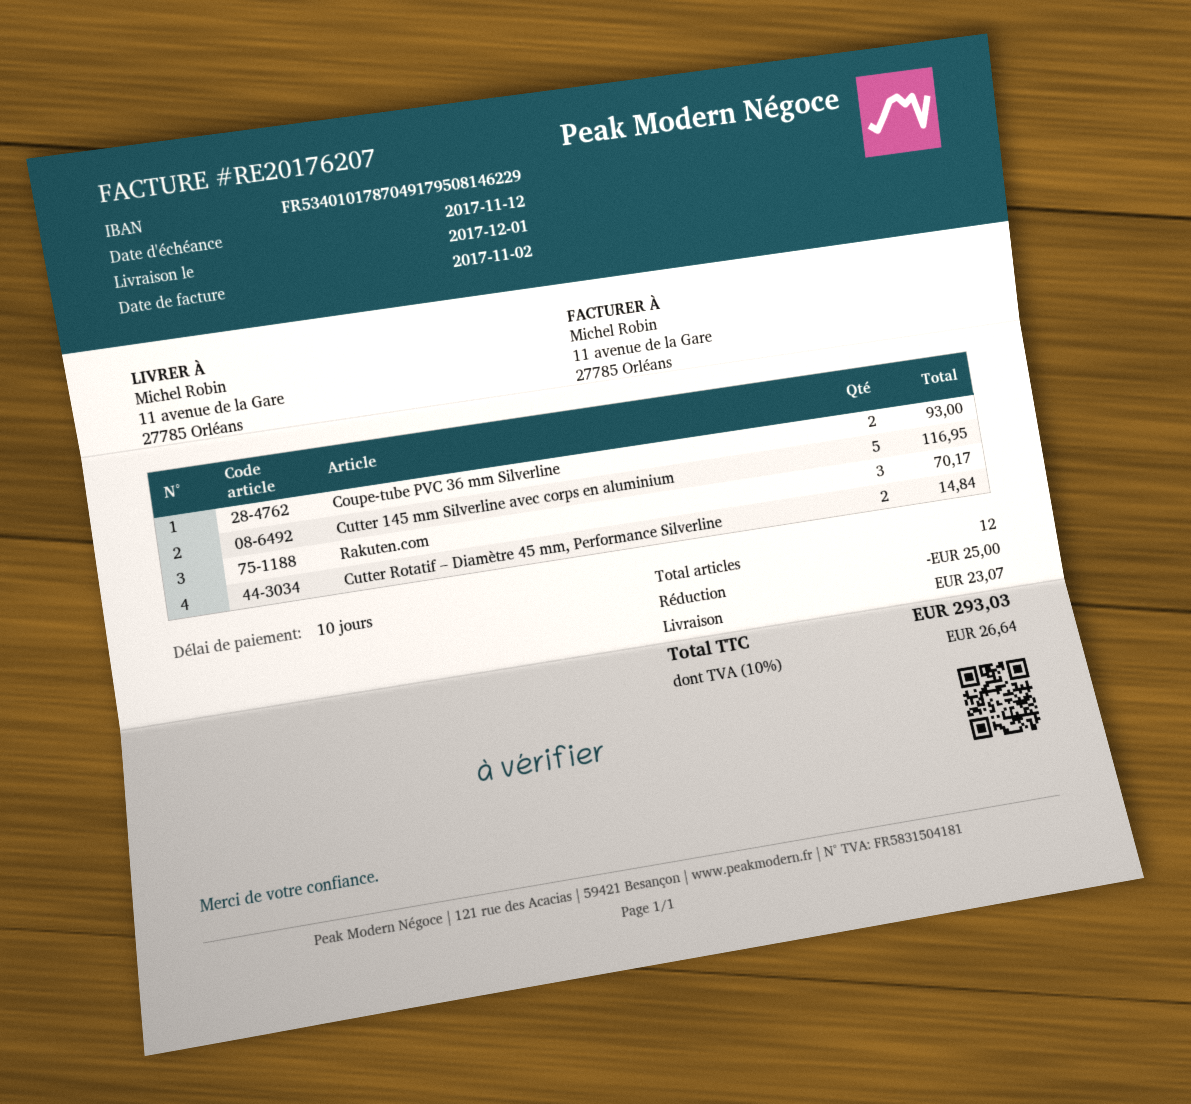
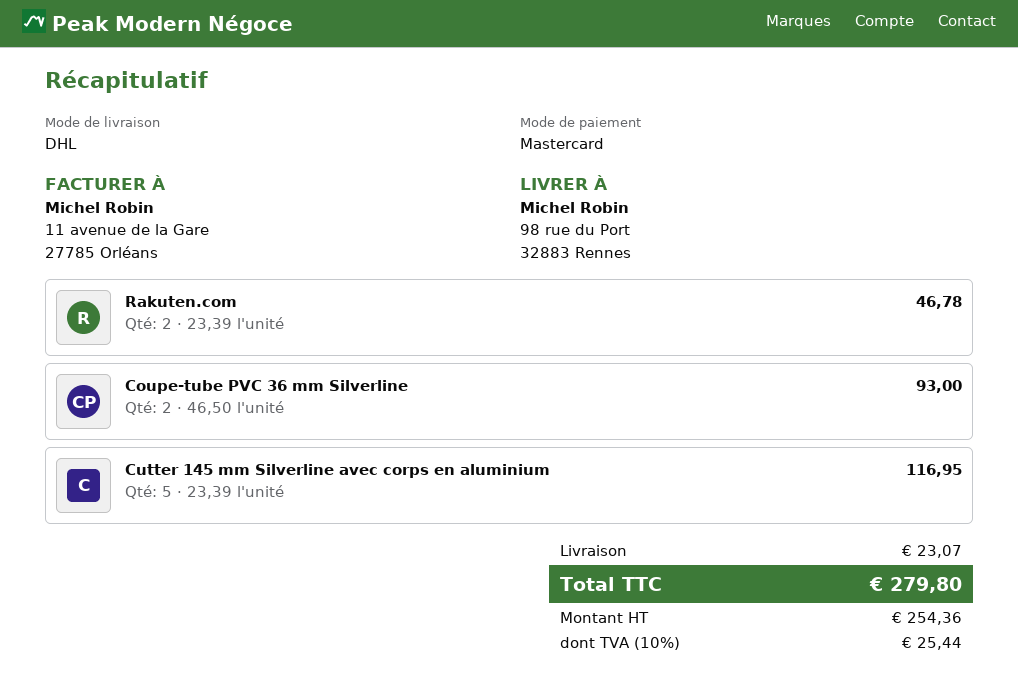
ship to: 11 avenue de la Gare, 27785 Orléans -> 98 rue du Port, 32883 Rennes
Rakuten.com: 3 for 70.17 -> 2 for 46.78
Cutter Rotatif – Diamètre 45 mm, Performance Silverline: 2 for 14.84 -> none
discount: 25.00 -> none
tax: 10% = 26.64 -> 10% = 25.44
total: 293.03 -> 279.80

